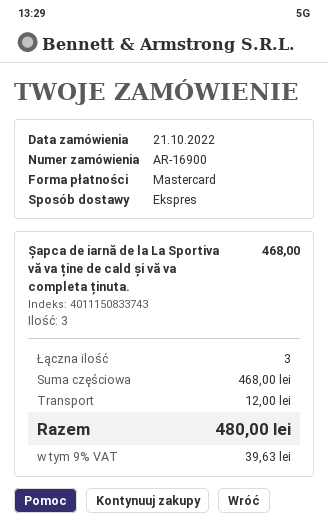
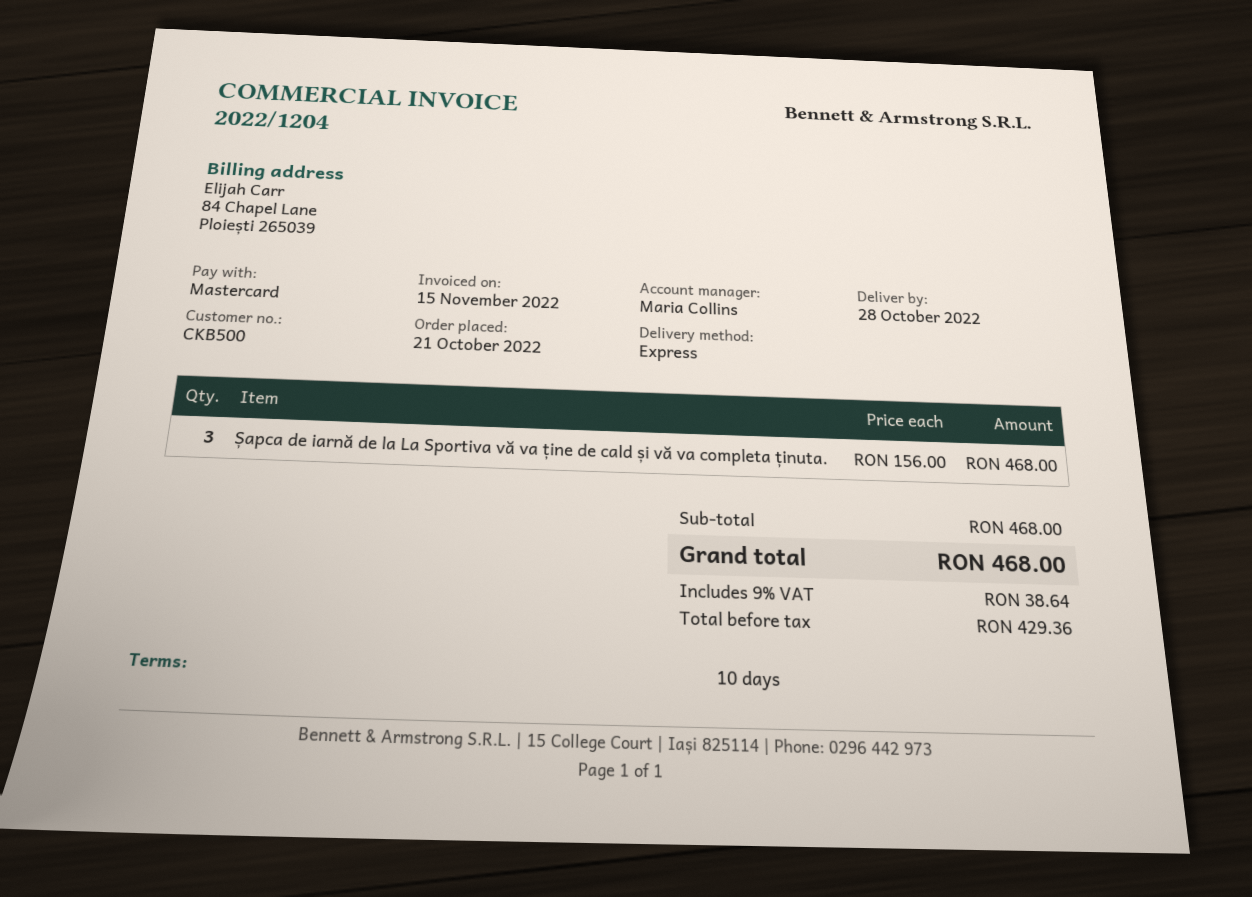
shipping: 12.00 -> none
tax: 9% = 39.63 -> 9% = 38.64
total: 480.00 -> 468.00

